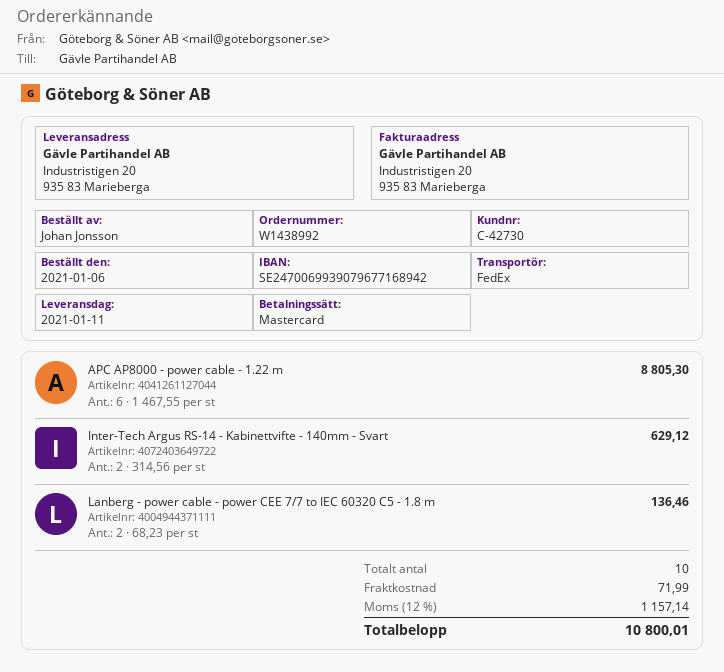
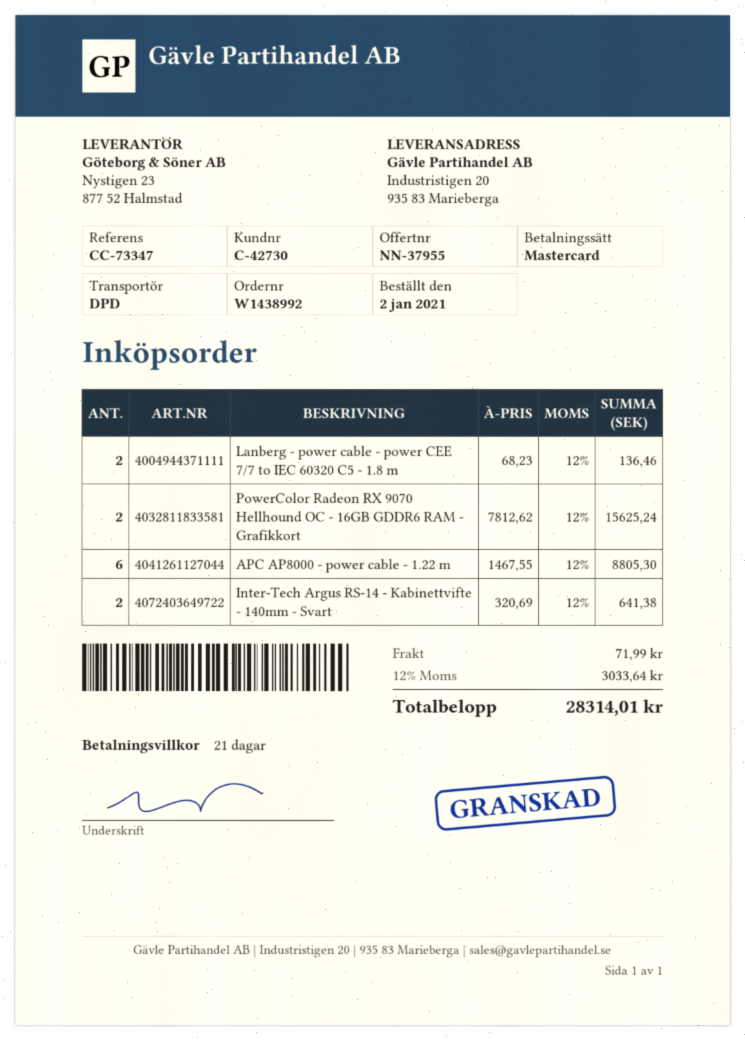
order date: 2021-01-06 -> 2021-01-02
shipping method: FedEx -> DPD
Inter-Tech Argus RS-14 - Kabinettvifte - 140mm - Svart: 2 x 314.56 = 629.12 -> 2 x 320.69 = 641.38
PowerColor Radeon RX 9070 Hellhound OC - 16GB GDDR6 RAM - Grafikkort: none -> 2 x 7812.62 = 15625.24
tax: 12% = 1157.14 -> 12% = 3033.64
total: 10800.01 -> 28314.01

